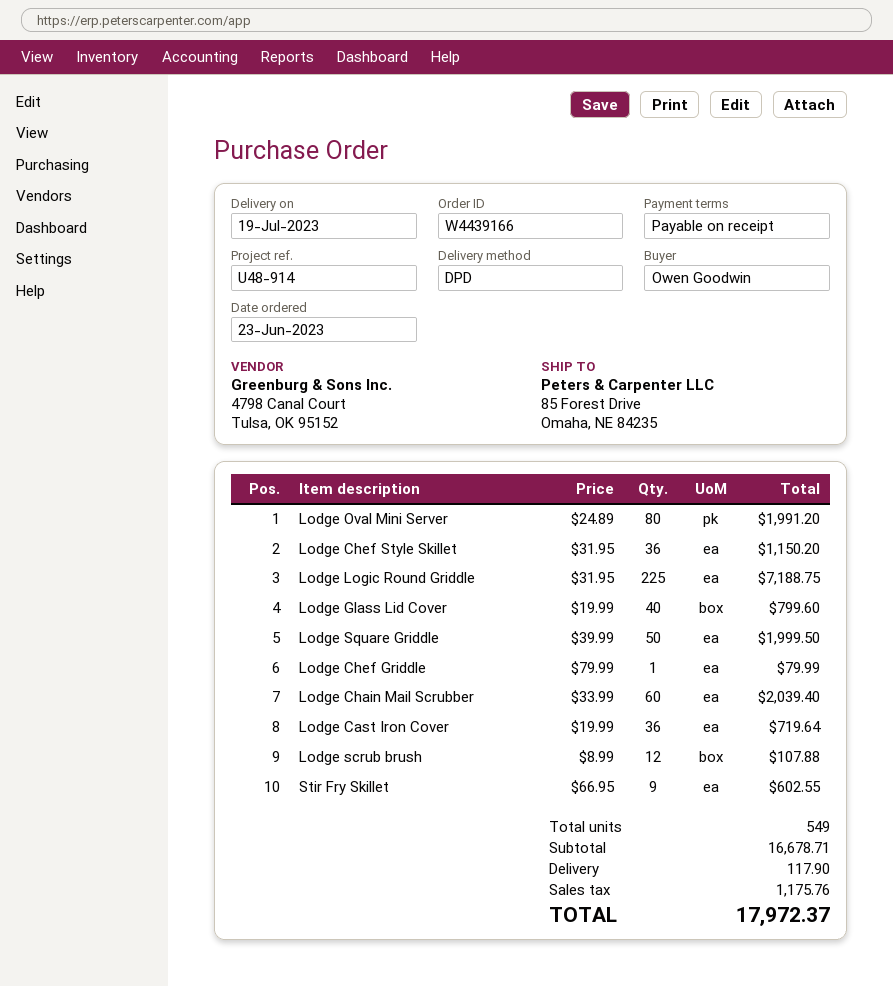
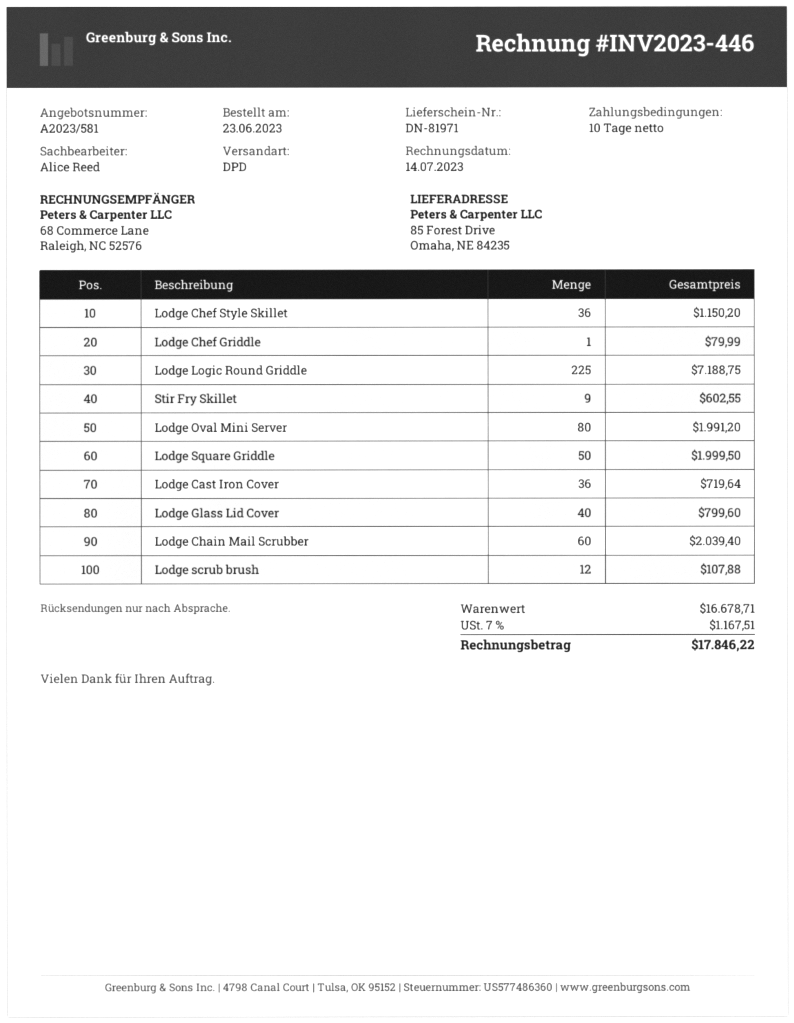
payment terms: on receipt -> 10 days
shipping: 117.90 -> none
tax: 1175.76 -> 1167.51
total: 17972.37 -> 17846.22

